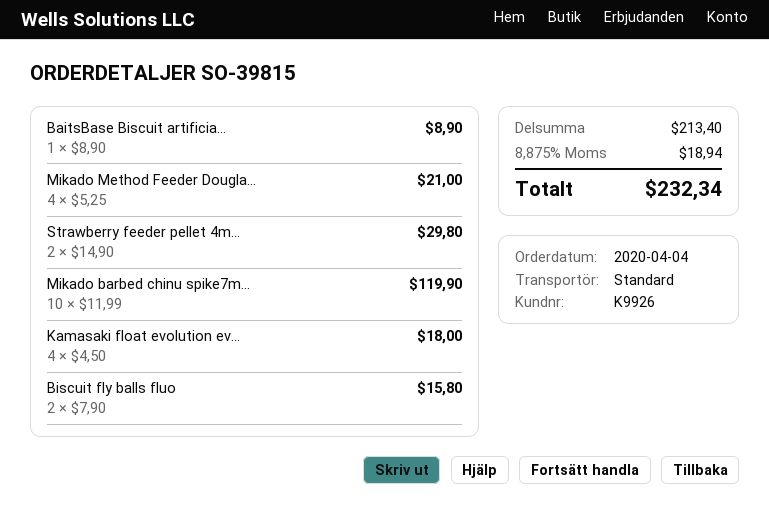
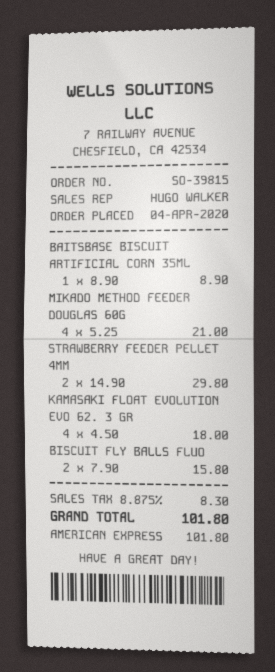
Mikado barbed chinu spike7m...: 10 x 11.99 = 119.90 -> none
tax: 8.875% = 18.94 -> 8.875% = 8.30
total: 232.34 -> 101.80

